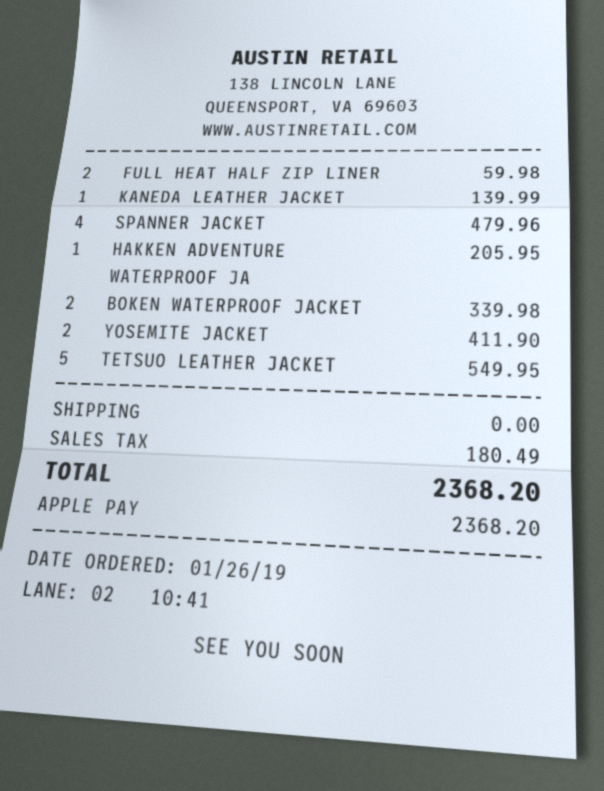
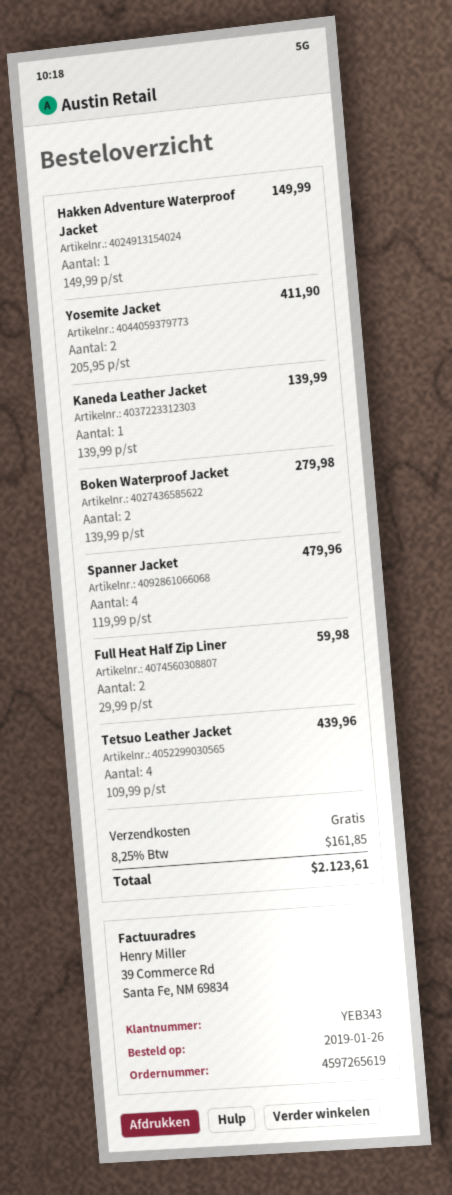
HAKKEN ADVENTURE WATERPROOF JA: 1 for 205.95 -> 1 for 149.99
BOKEN WATERPROOF JACKET: 2 for 339.98 -> 2 for 279.98
TETSUO LEATHER JACKET: 5 for 549.95 -> 4 for 439.96
tax: 180.49 -> 161.85
total: 2368.20 -> 2123.61

